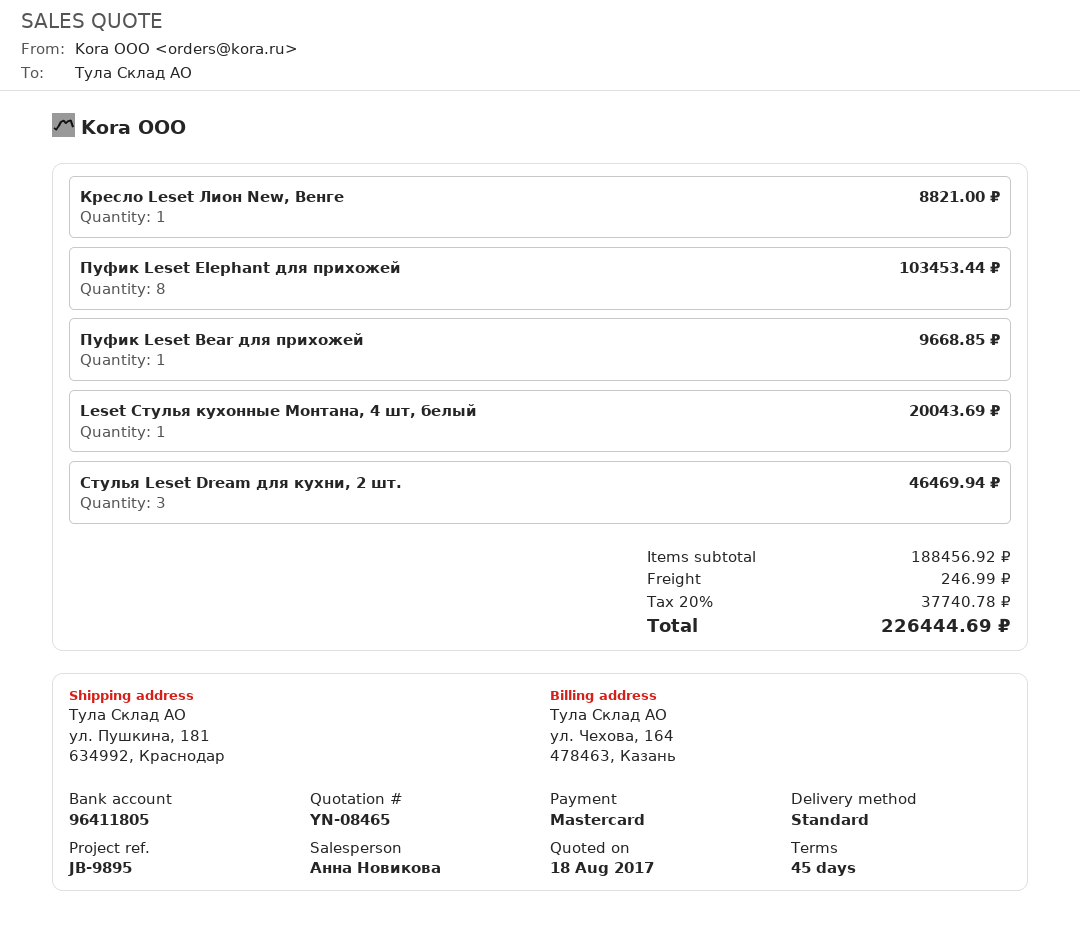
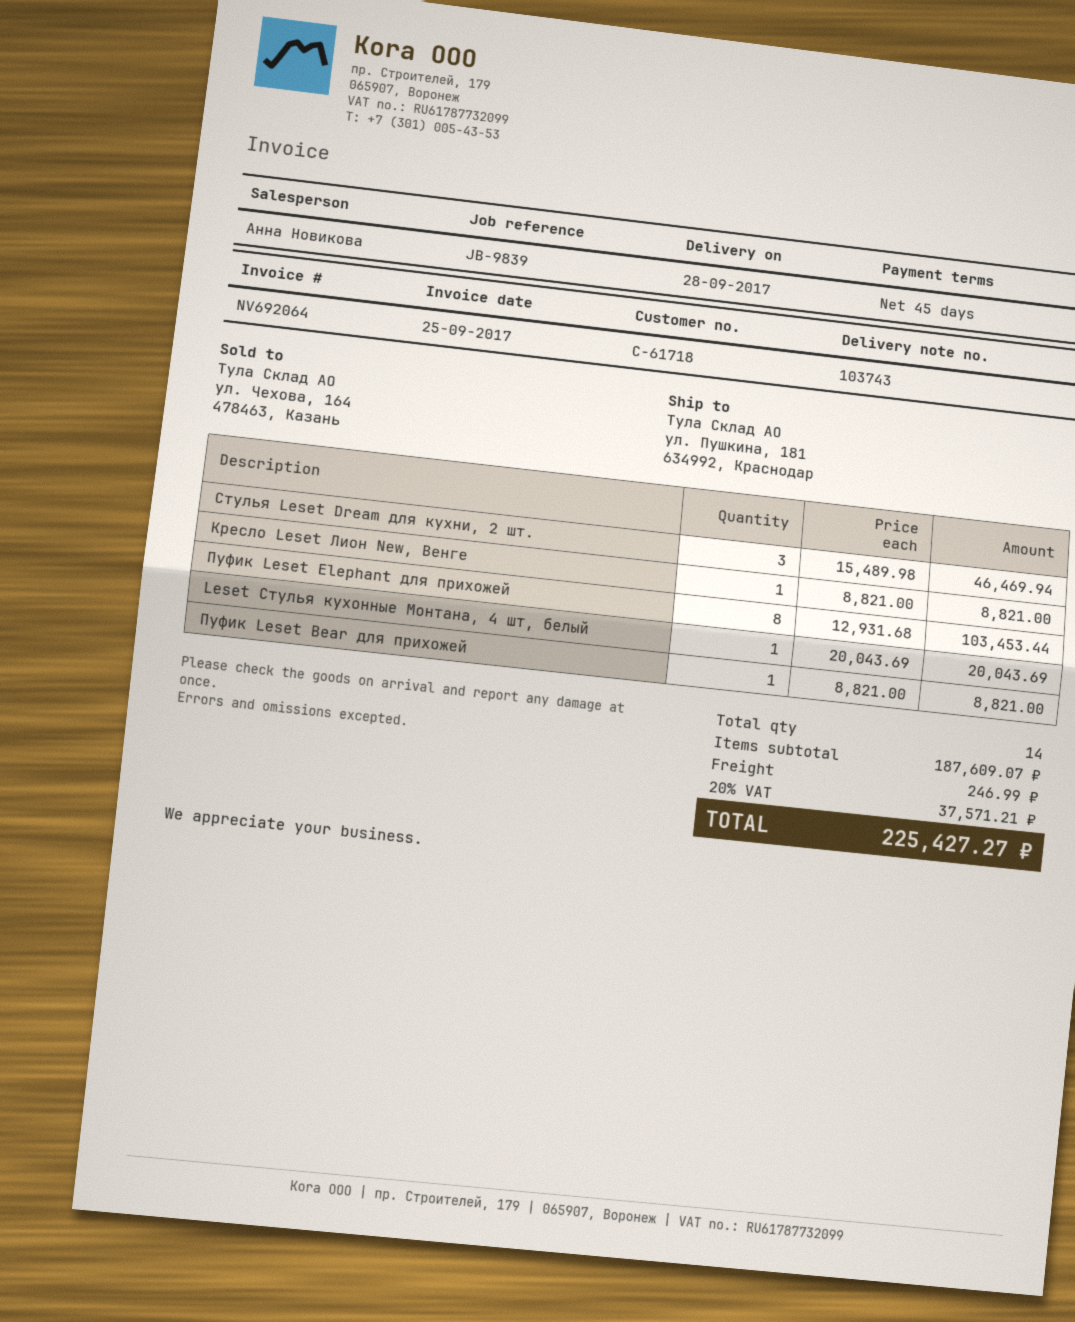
reference: JB-9895 -> JB-9839
Пуфик Leset Bear для прихожей: 1 for 9668.85 -> 1 for 8821.00
subtotal: 188456.92 -> 187609.07
tax: 20% = 37740.78 -> 20% = 37571.21
total: 226444.69 -> 225427.27

